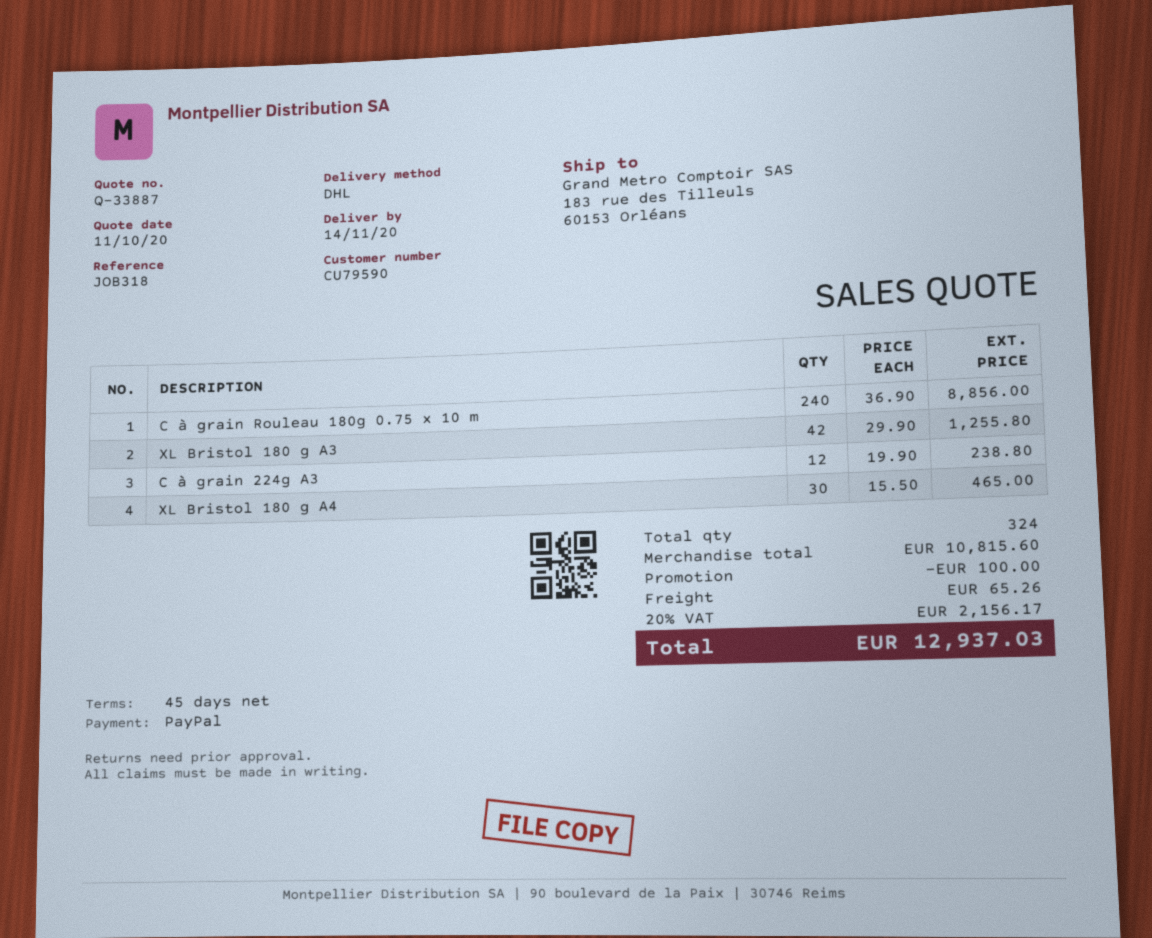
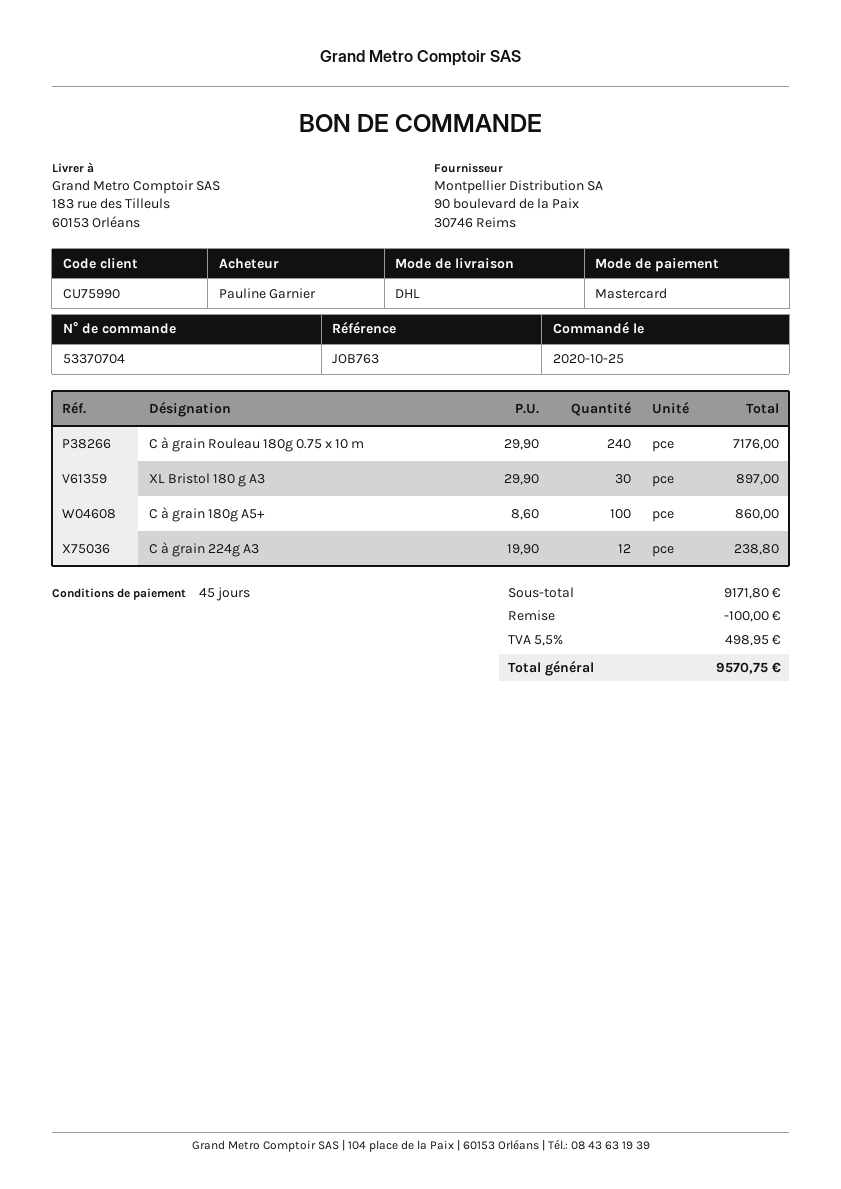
customer number: CU79590 -> CU75990
reference: JOB318 -> JOB763
payment method: PayPal -> Mastercard
C à grain Rouleau 180g 0.75 x 10 m: 240 x 36.90 = 8856.00 -> 240 x 29.90 = 7176.00
XL Bristol 180 g A3: 42 x 29.90 = 1255.80 -> 30 x 29.90 = 897.00
XL Bristol 180 g A4: 30 x 15.50 = 465.00 -> none
C à grain 180g A5+: none -> 100 x 8.60 = 860.00
subtotal: 10815.60 -> 9171.80
shipping: 65.26 -> none
tax: 20% = 2156.17 -> 5.5% = 498.95
total: 12937.03 -> 9570.75

